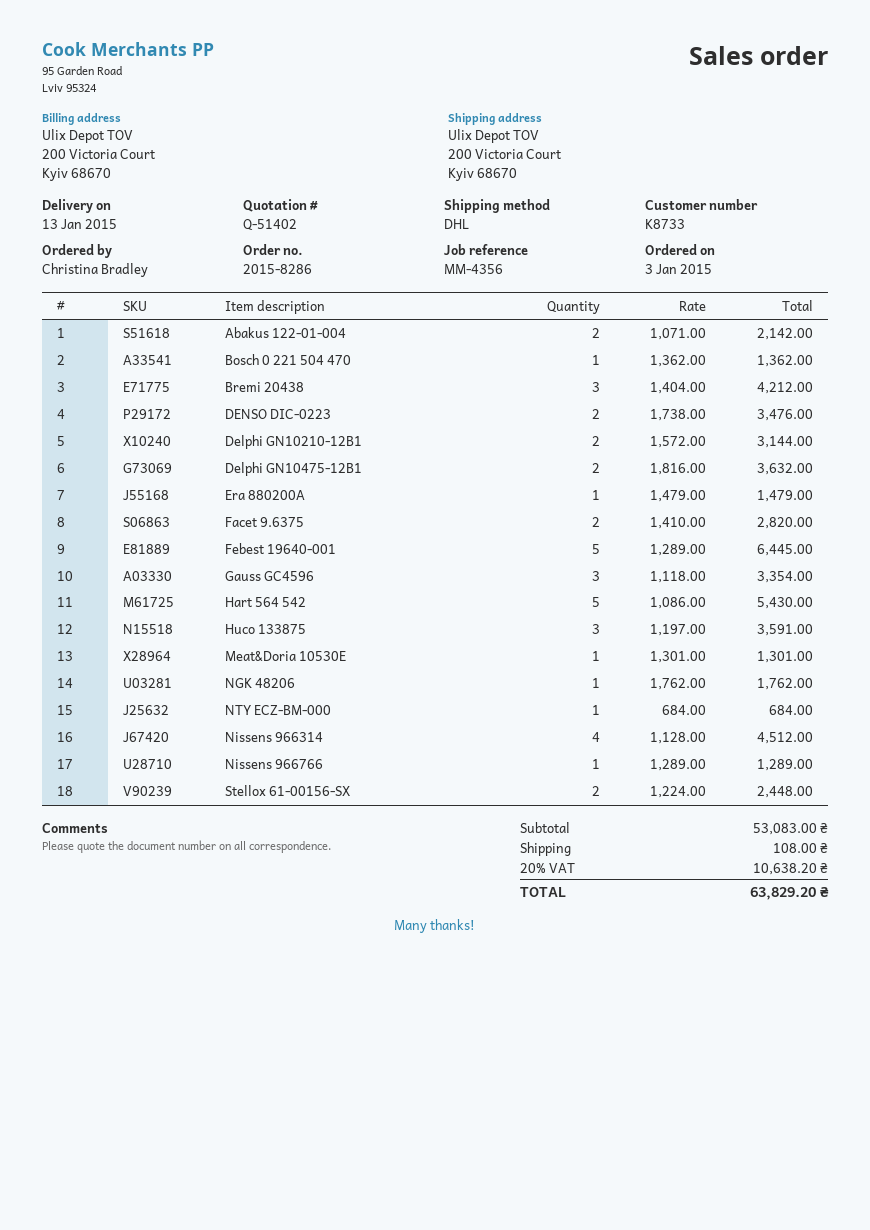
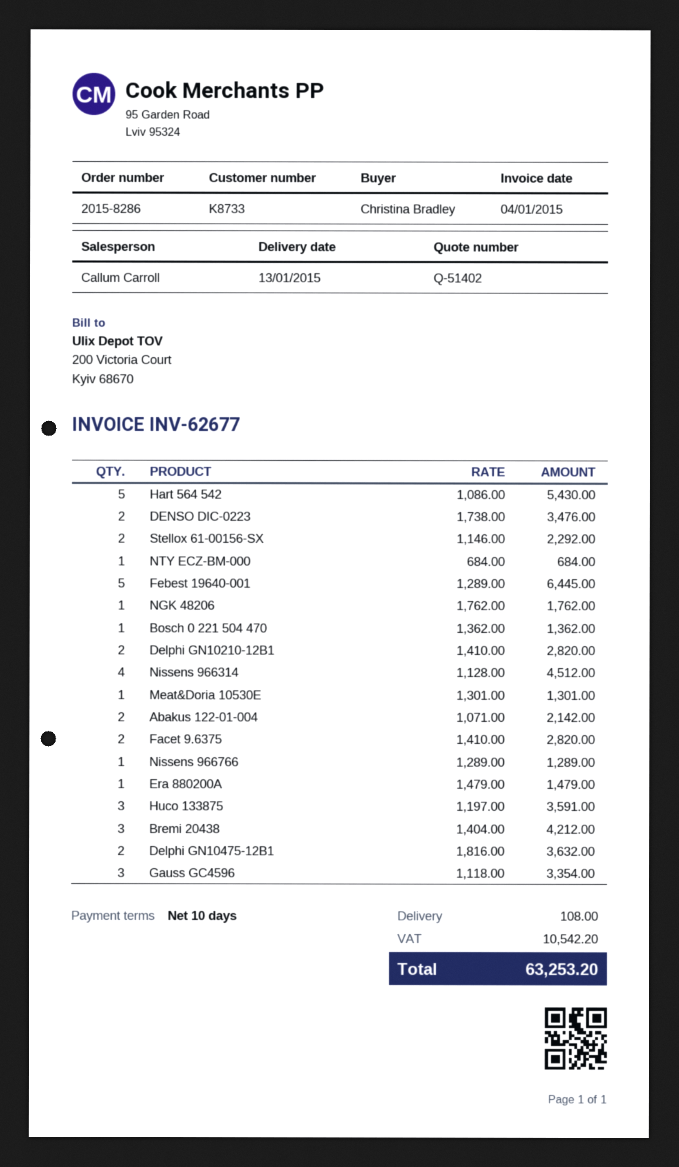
Delphi GN10210-12B1: 2 x 1572.00 = 3144.00 -> 2 x 1410.00 = 2820.00
Stellox 61-00156-SX: 2 x 1224.00 = 2448.00 -> 2 x 1146.00 = 2292.00
tax: 10638.20 -> 10542.20
total: 63829.20 -> 63253.20

